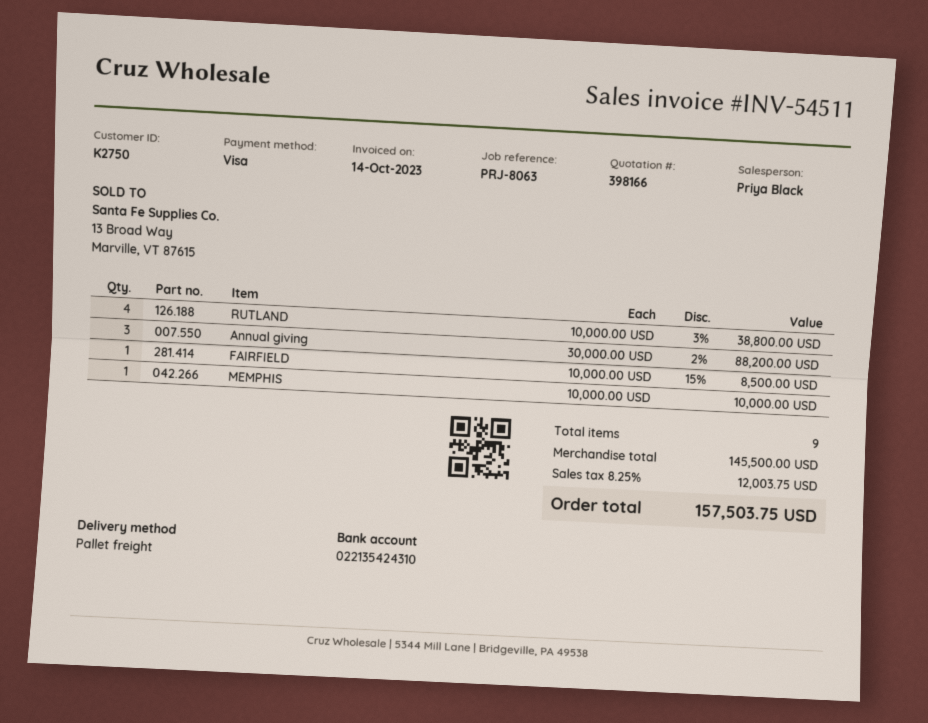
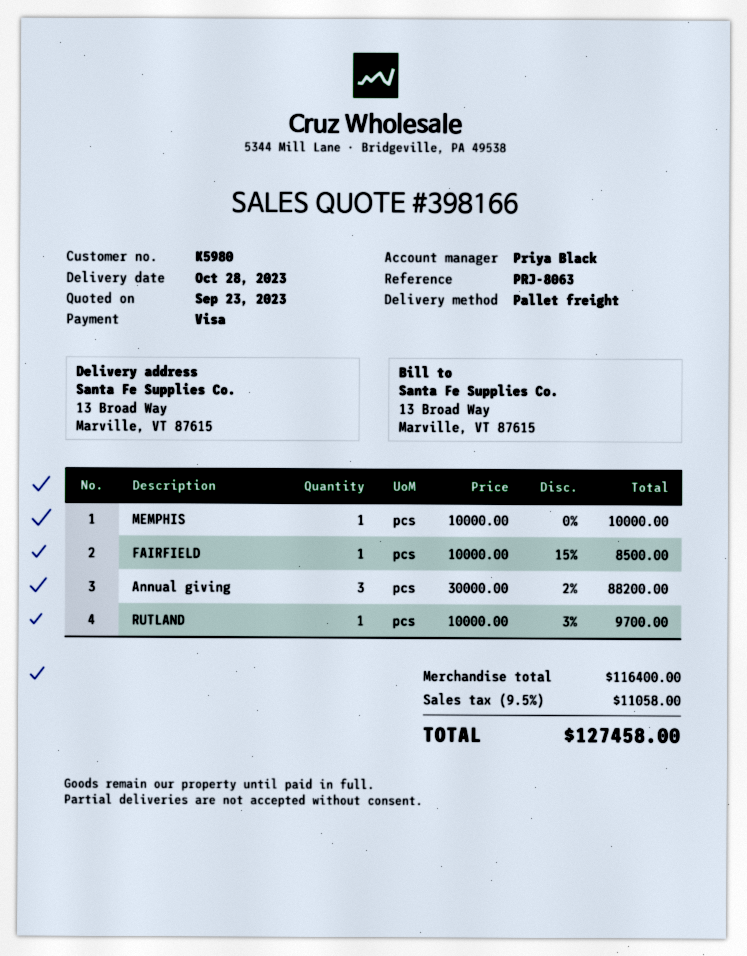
customer number: K2750 -> K5980
RUTLAND: 4 x 10000.00 - 3% = 38800.00 -> 1 x 10000.00 - 3% = 9700.00
subtotal: 145500.00 -> 116400.00
tax: 8.25% = 12003.75 -> 9.5% = 11058.00
total: 157503.75 -> 127458.00

